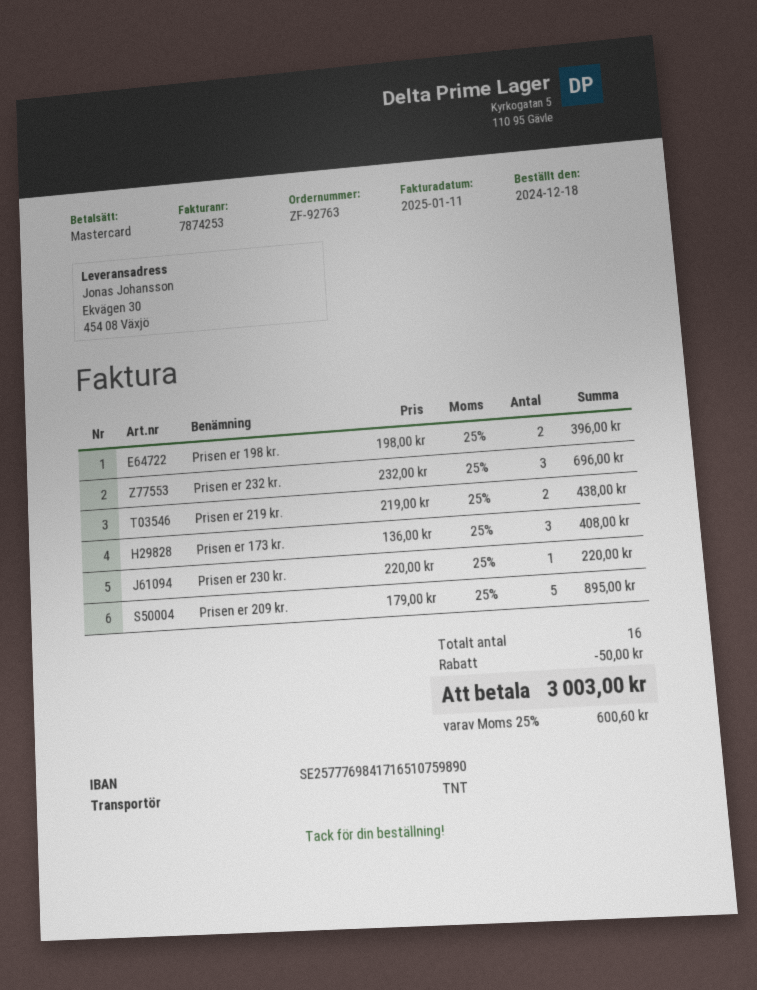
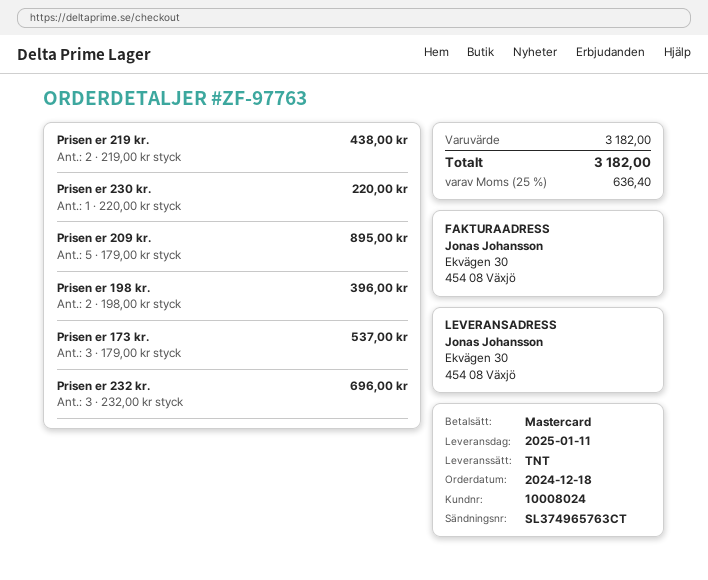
order number: ZF-92763 -> ZF-97763
Prisen er 173 kr.: 3 x 136.00 = 408.00 -> 3 x 179.00 = 537.00
discount: 50.00 -> none
tax: 25% = 600.60 -> 25% = 636.40
total: 3003.00 -> 3182.00

